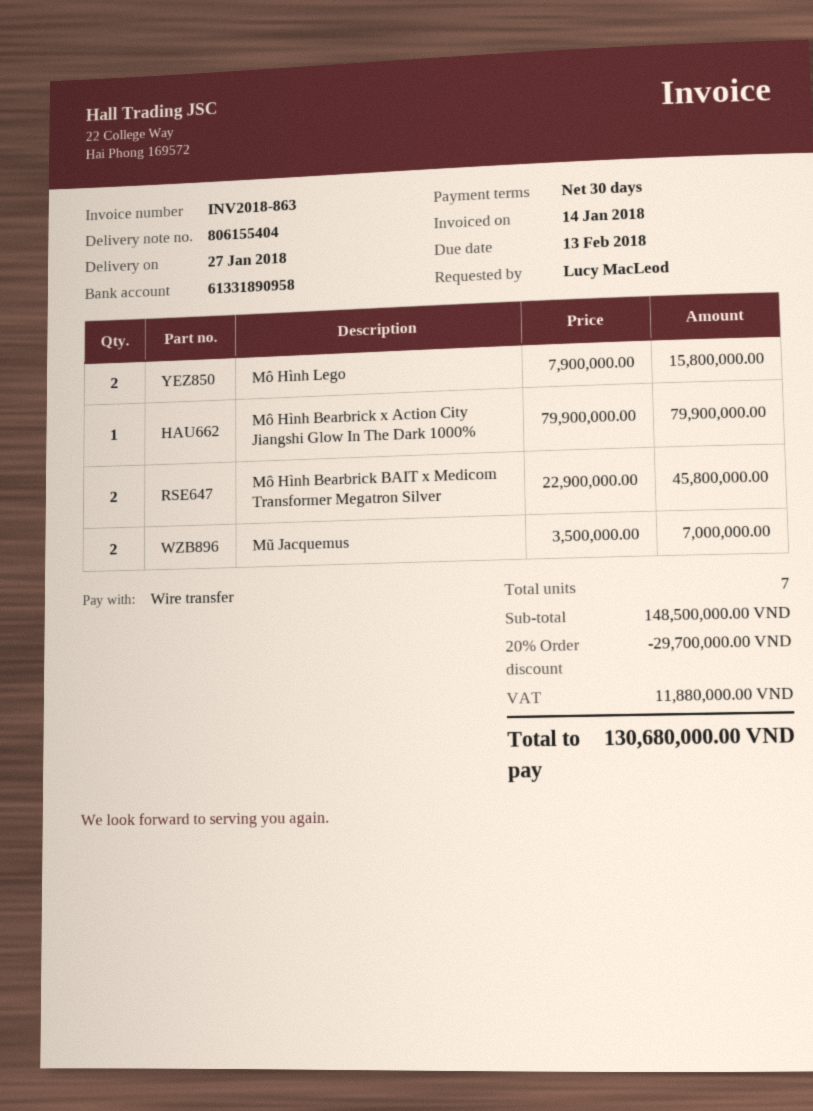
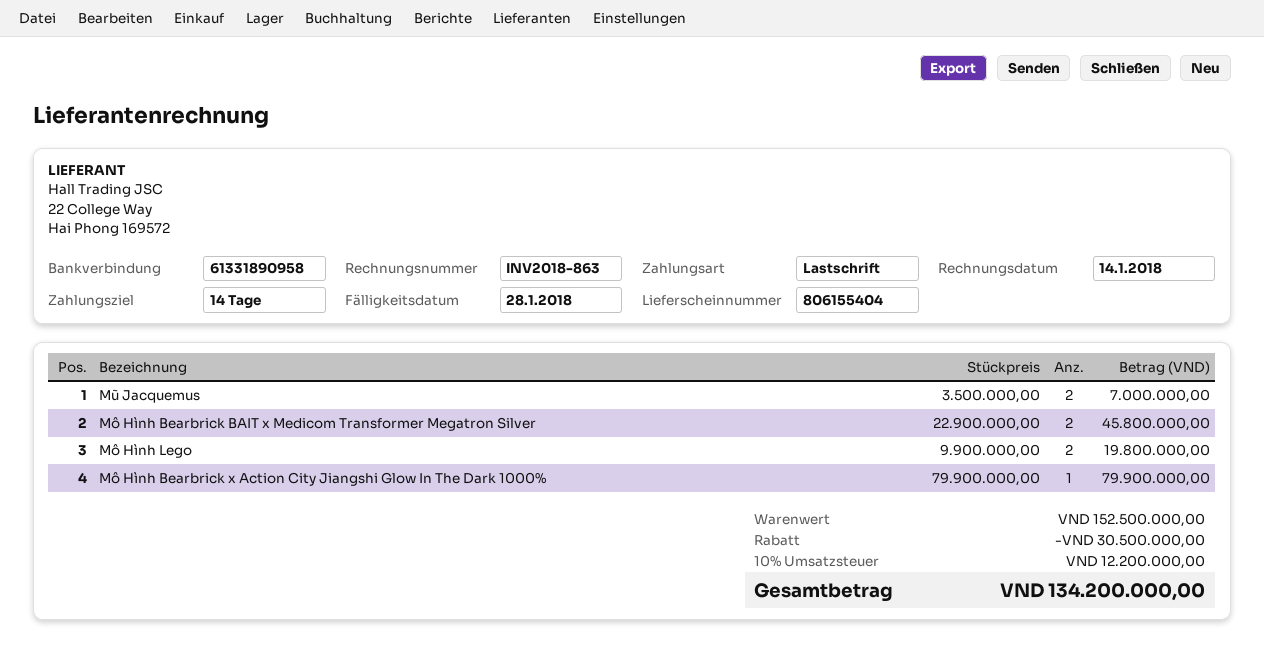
payment terms: 30 days -> 14 days
due date: 2018-02-13 -> 2018-01-28
payment method: bank transfer -> direct debit
Mô Hình Lego: 2 x 7900000.00 = 15800000.00 -> 2 x 9900000.00 = 19800000.00
subtotal: 148500000.00 -> 152500000.00
discount: 29700000.00 -> 30500000.00
tax: 11880000.00 -> 12200000.00
total: 130680000.00 -> 134200000.00

